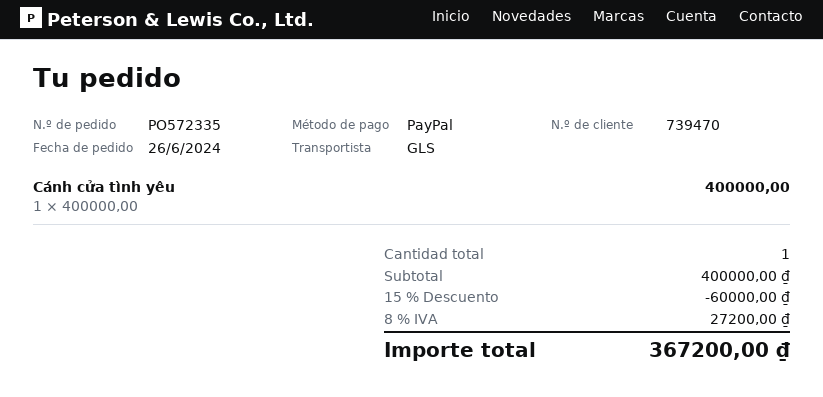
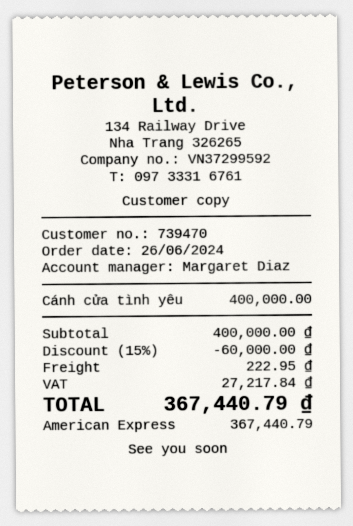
payment method: PayPal -> American Express
shipping: none -> 222.95
tax: 27200.00 -> 27217.84
total: 367200.00 -> 367440.79

